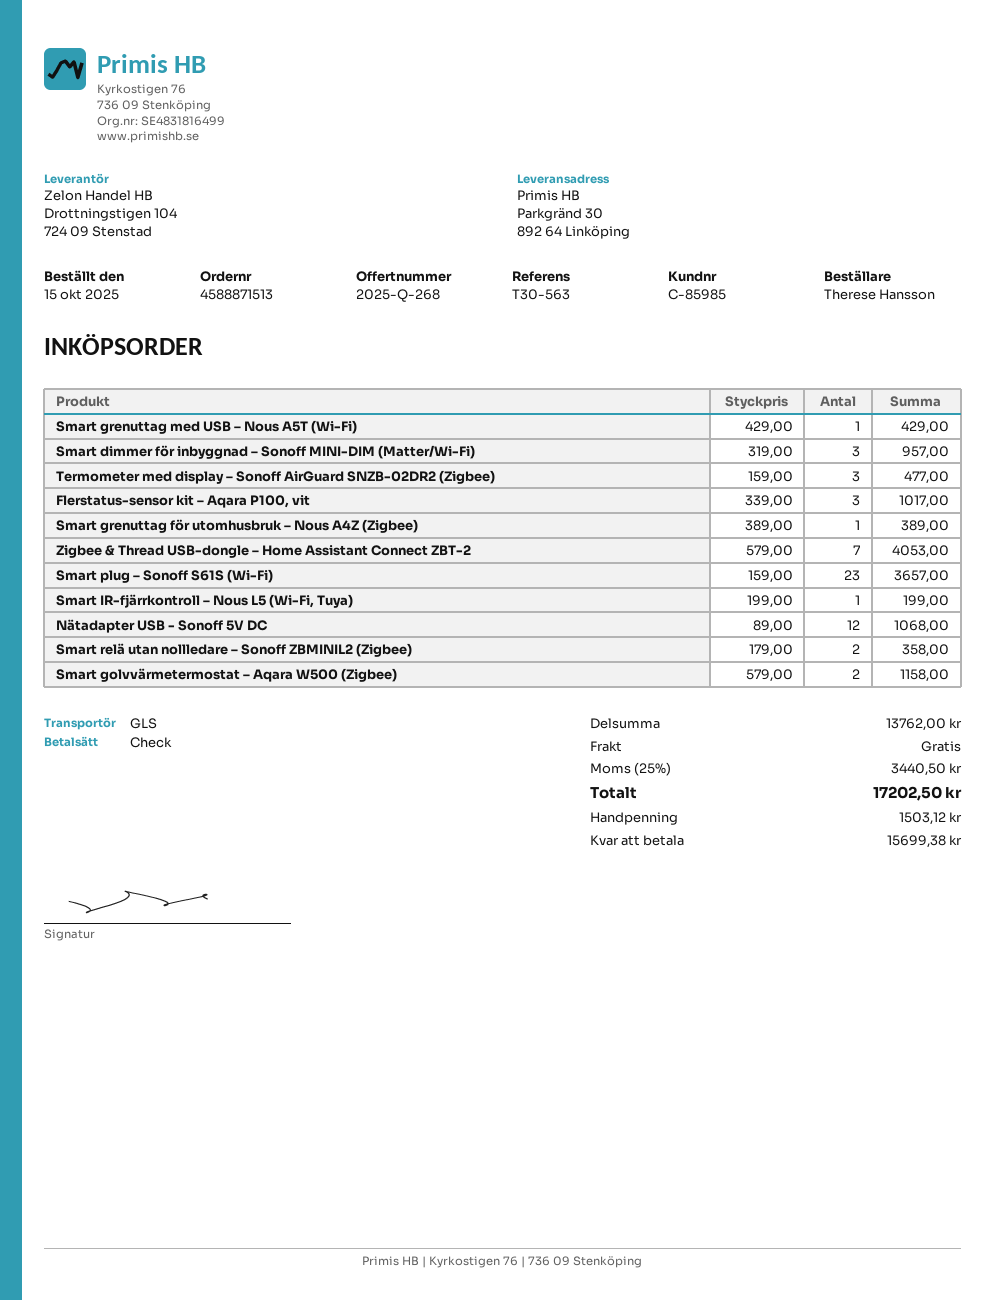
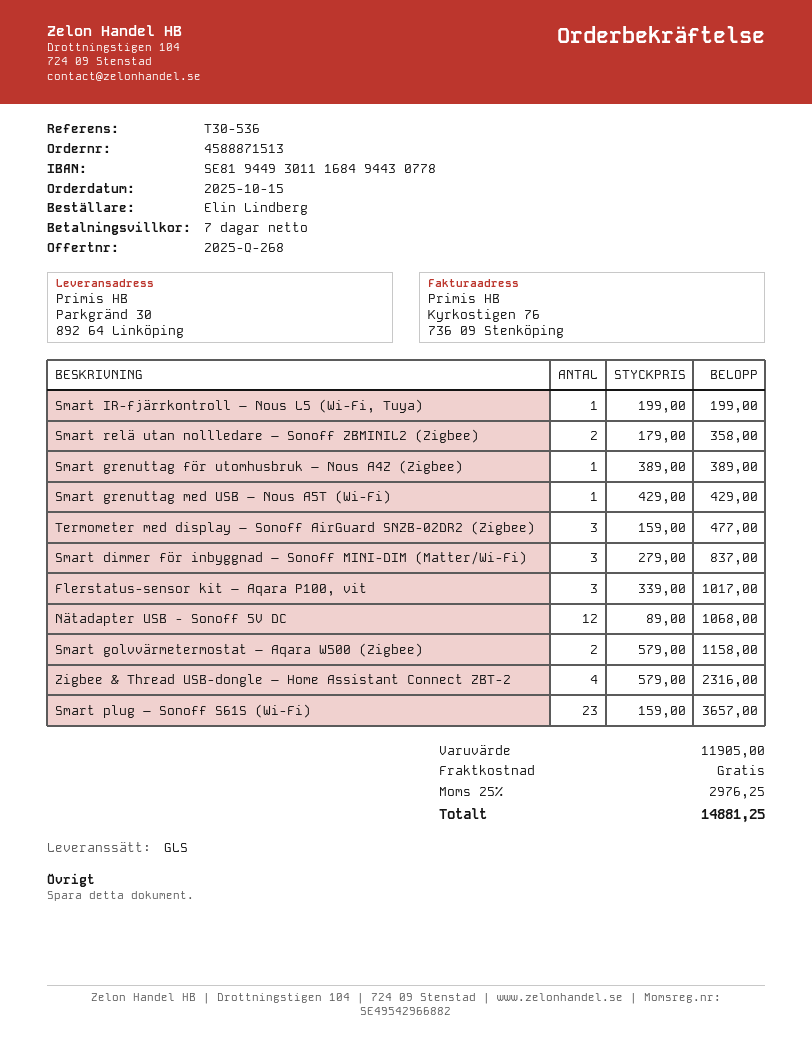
reference: T30-563 -> T30-536
ordered by: Therese Hansson -> Elin Lindberg
Smart dimmer för inbyggnad – Sonoff MINI-DIM (Matter/Wi-Fi): 3 x 319.00 = 957.00 -> 3 x 279.00 = 837.00
Zigbee & Thread USB-dongle – Home Assistant Connect ZBT-2: 7 x 579.00 = 4053.00 -> 4 x 579.00 = 2316.00
subtotal: 13762.00 -> 11905.00
tax: 25% = 3440.50 -> 25% = 2976.25
total: 17202.50 -> 14881.25

